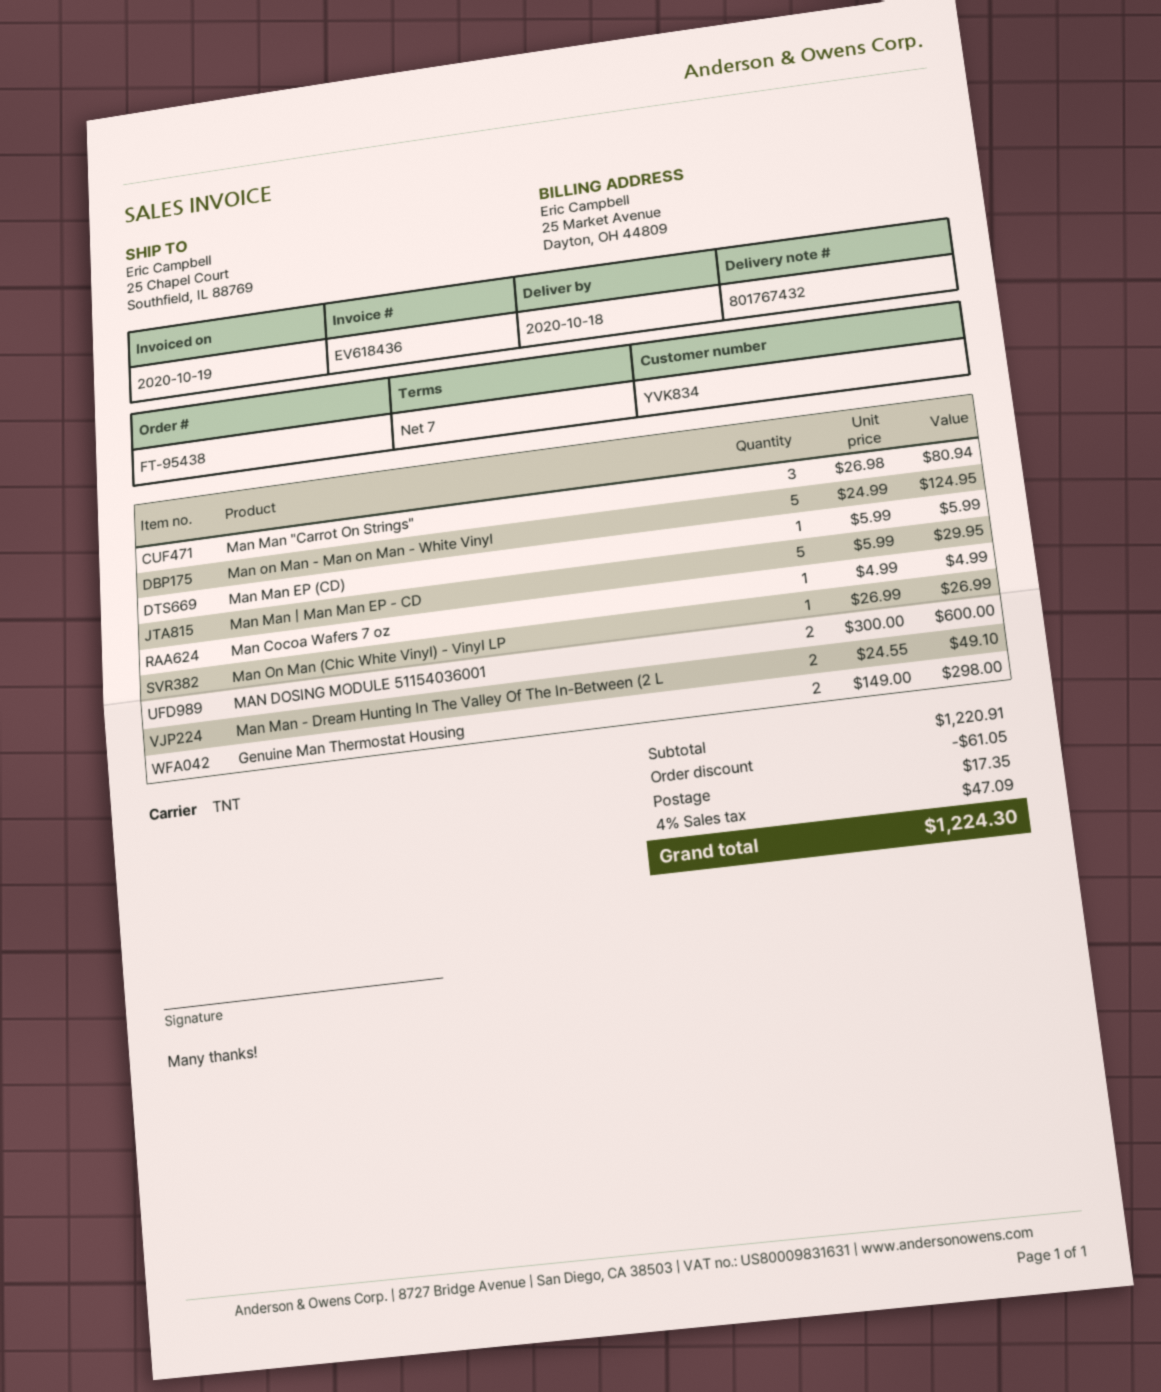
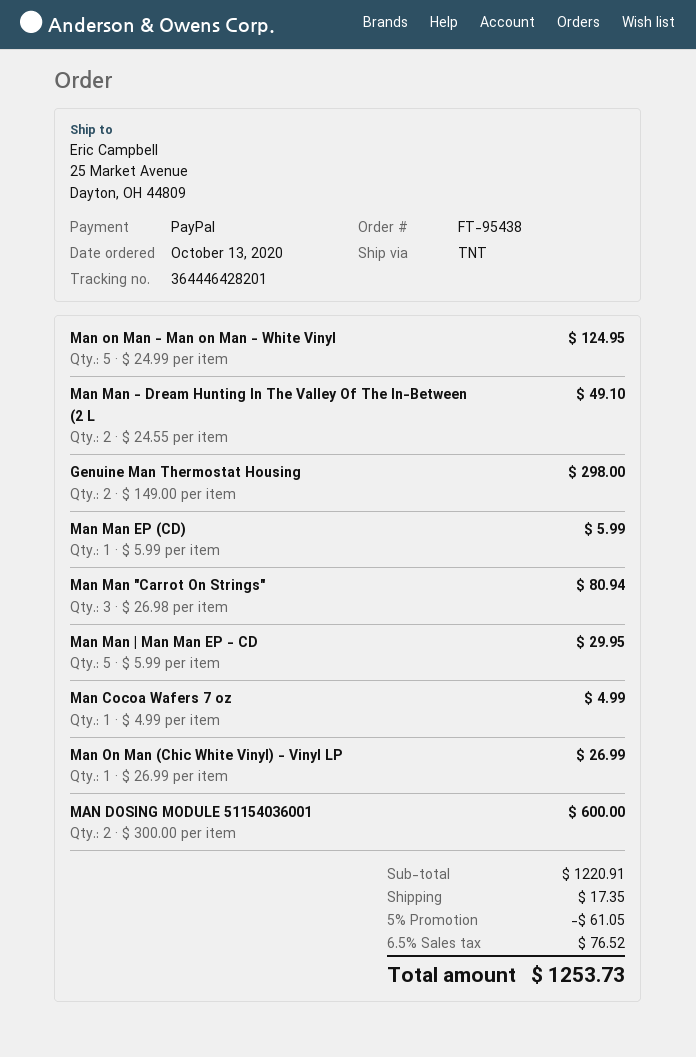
ship to: 25 Chapel Court, Southfield, IL 88769 -> 25 Market Avenue, Dayton, OH 44809
tax: 4% = 47.09 -> 6.5% = 76.52
total: 1224.30 -> 1253.73

